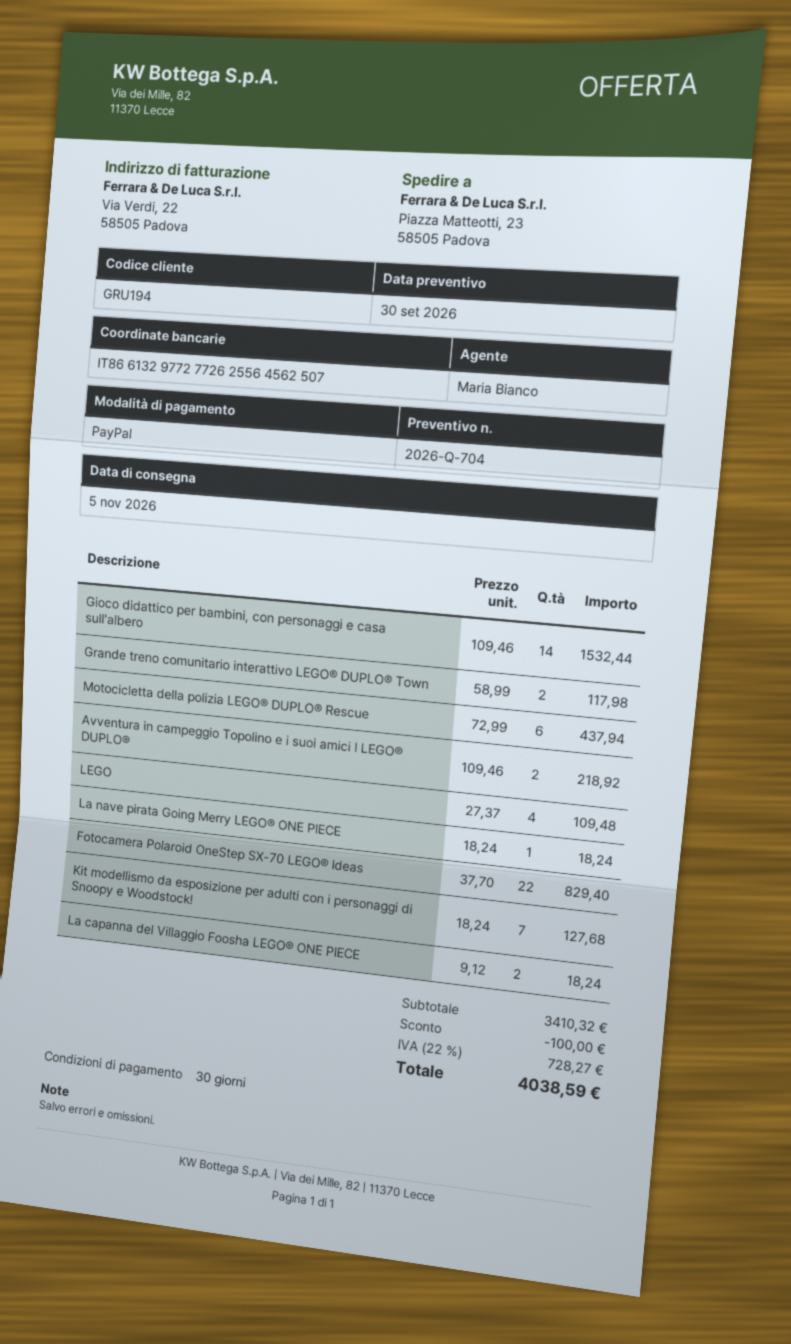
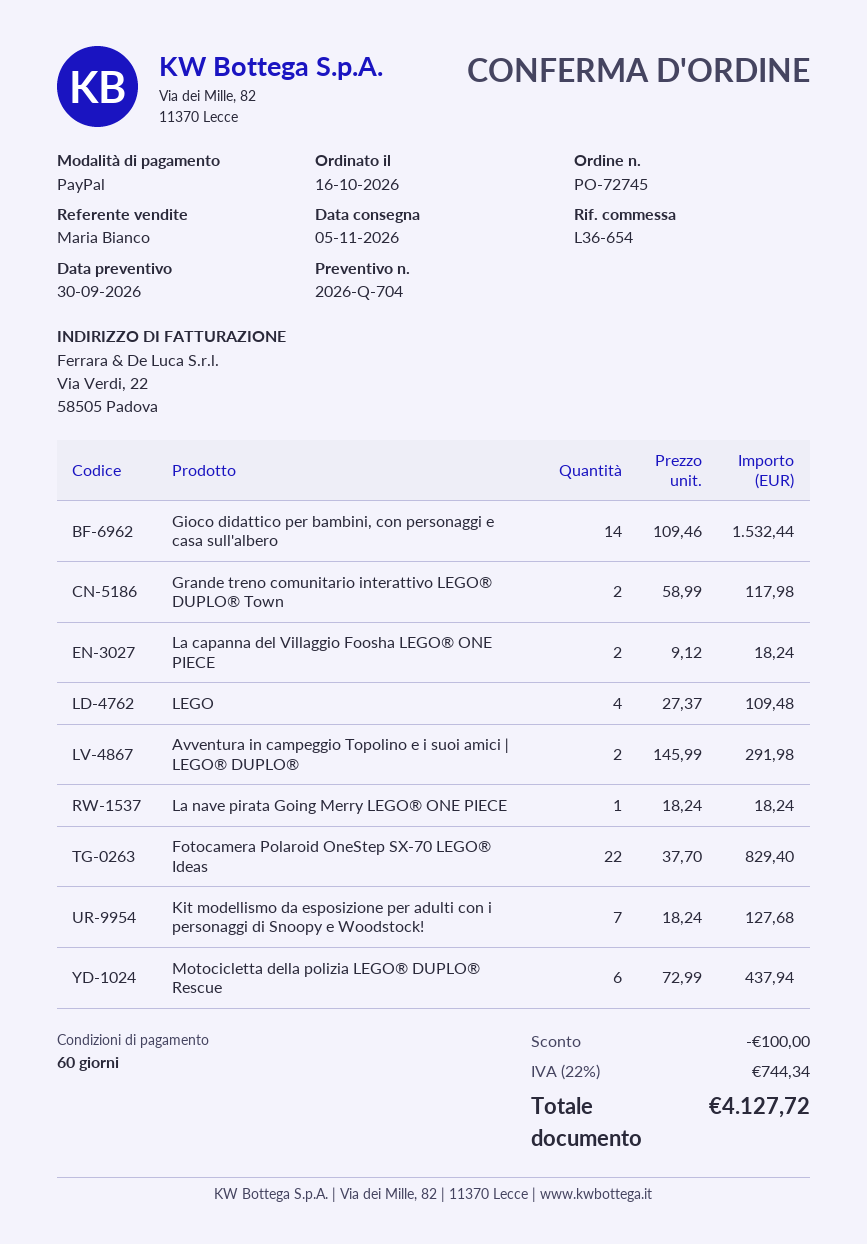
payment terms: 30 days -> 60 days
Avventura in campeggio Topolino e i suoi amici ǀ LEGO® DUPLO®: 2 x 109.46 = 218.92 -> 2 x 145.99 = 291.98
tax: 22% = 728.27 -> 22% = 744.34
total: 4038.59 -> 4127.72

